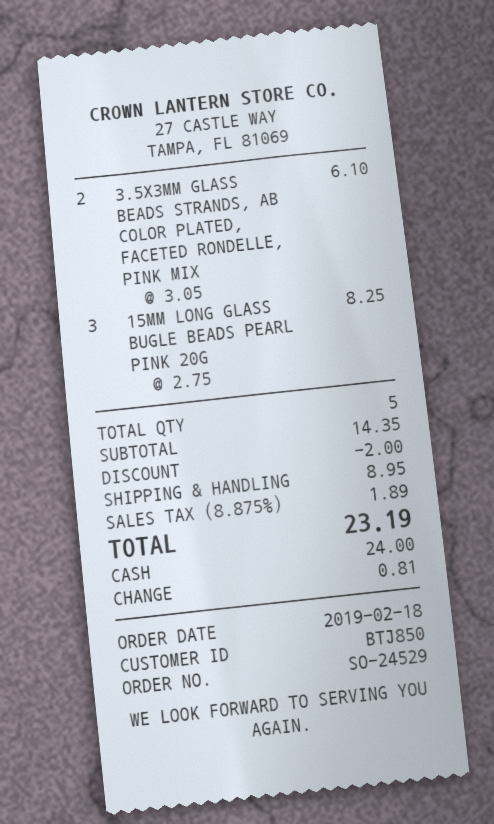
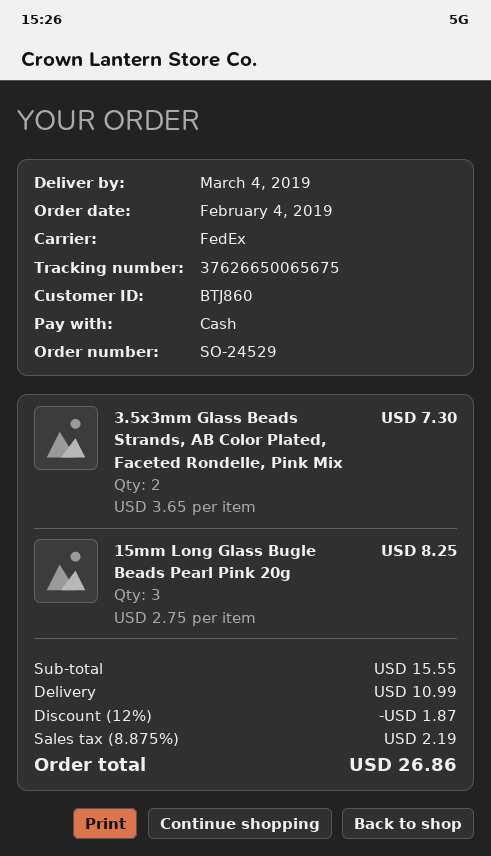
order date: 2019-02-18 -> 2019-02-04
customer number: BTJ850 -> BTJ860
3.5X3MM GLASS BEADS STRANDS, AB COLOR PLATED, FACETED RONDELLE, PINK MIX: 2 x 3.05 = 6.10 -> 2 x 3.65 = 7.30
subtotal: 14.35 -> 15.55
discount: 2.00 -> 1.87
shipping: 8.95 -> 10.99
tax: 8.875% = 1.89 -> 8.875% = 2.19
total: 23.19 -> 26.86

